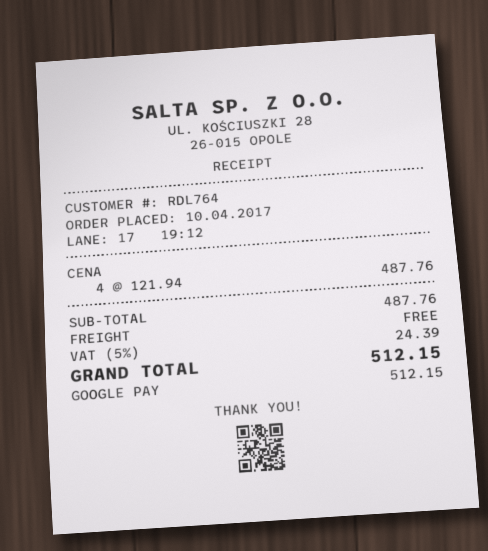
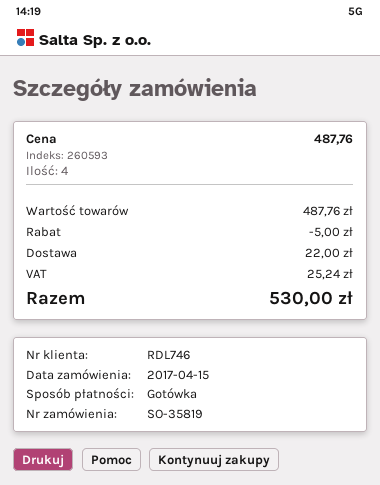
order date: 2017-04-10 -> 2017-04-15
customer number: RDL764 -> RDL746
payment method: Google Pay -> cash
discount: none -> 5.00
shipping: 0.00 -> 22.00
tax: 24.39 -> 25.24
total: 512.15 -> 530.00

